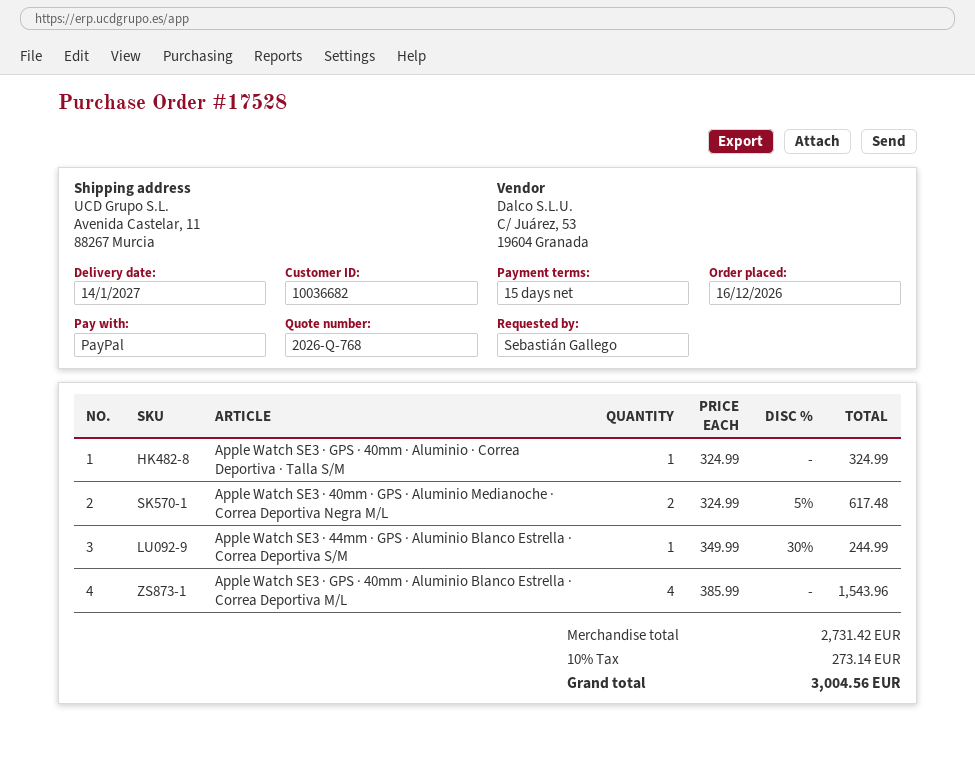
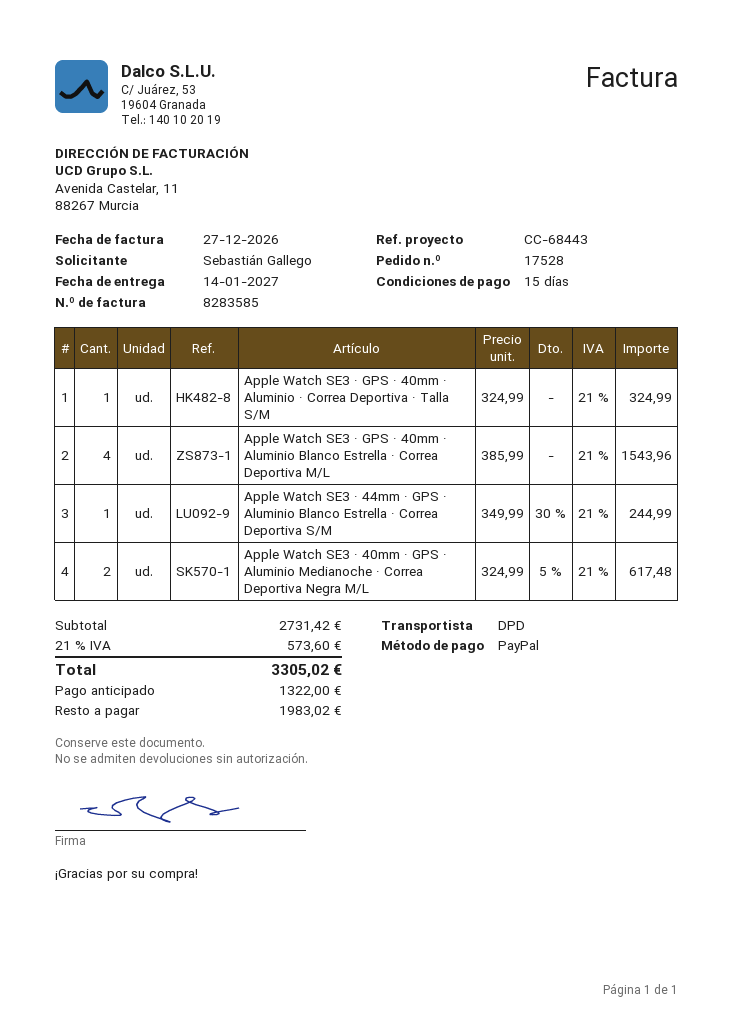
tax: 10% = 273.14 -> 21% = 573.60
total: 3004.56 -> 3305.02

